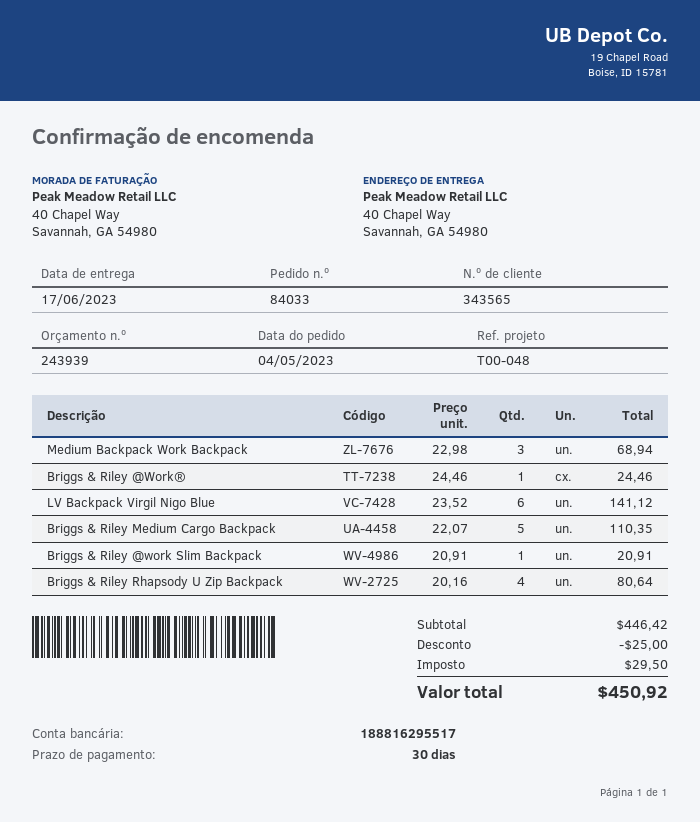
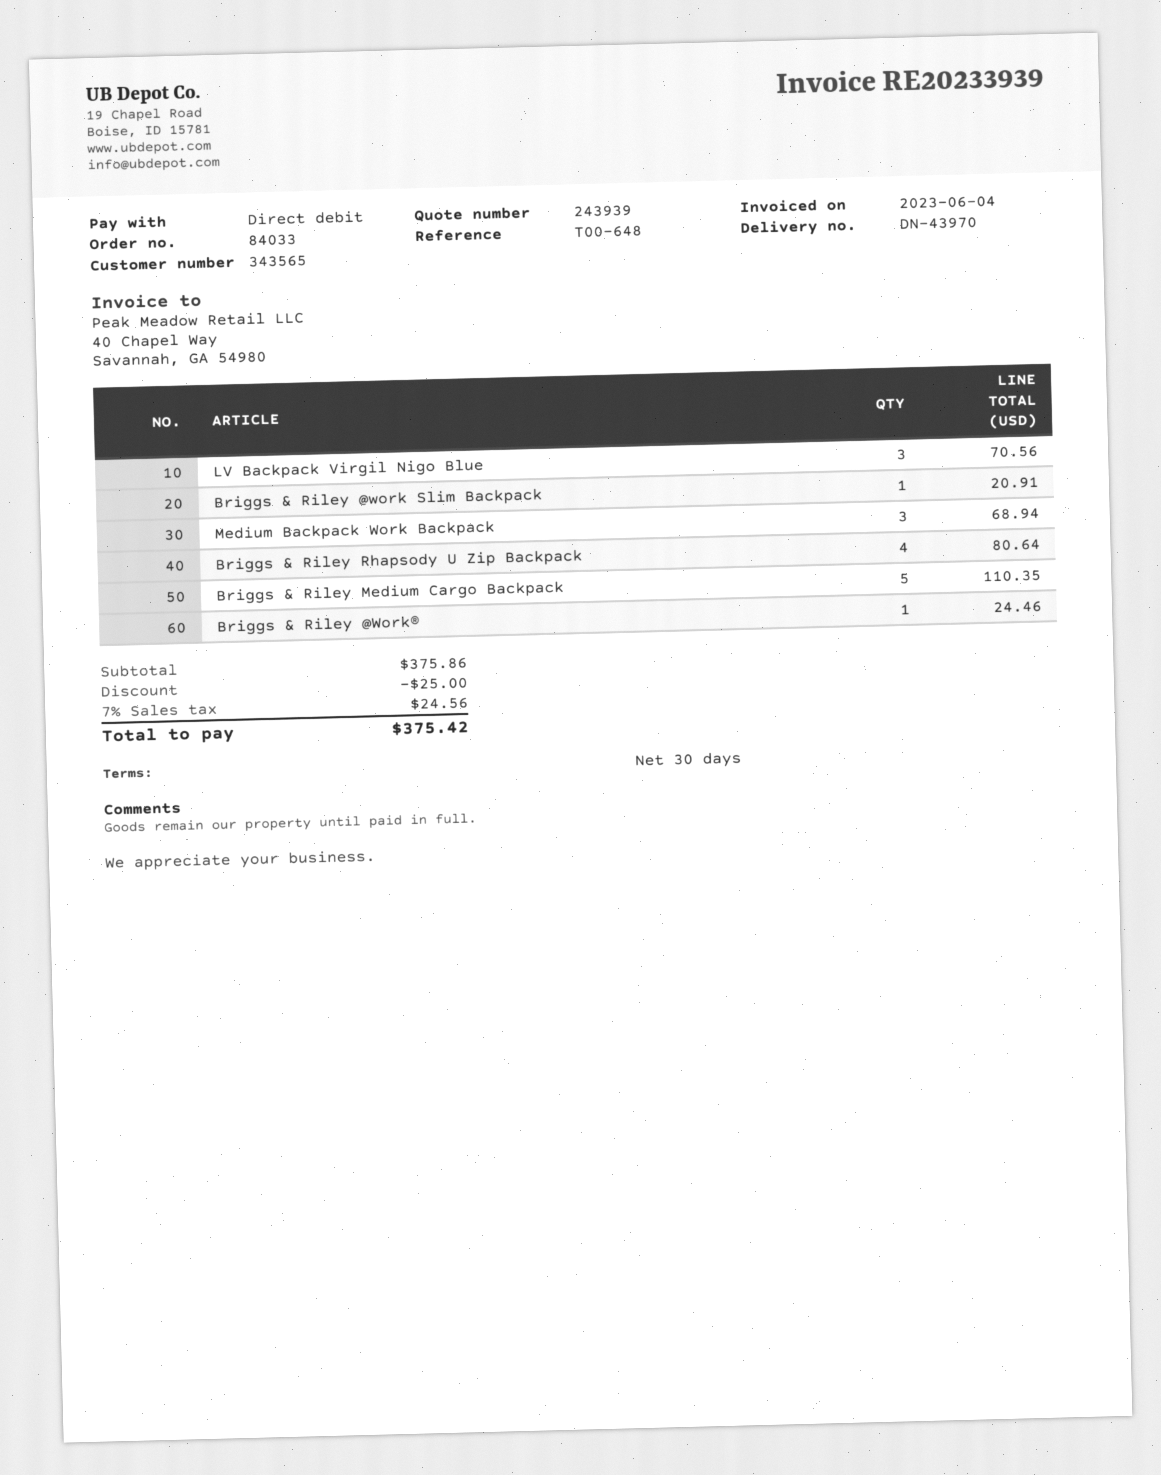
reference: T00-048 -> T00-648
LV Backpack Virgil Nigo Blue: 6 for 141.12 -> 3 for 70.56
subtotal: 446.42 -> 375.86
tax: 29.50 -> 24.56
total: 450.92 -> 375.42

